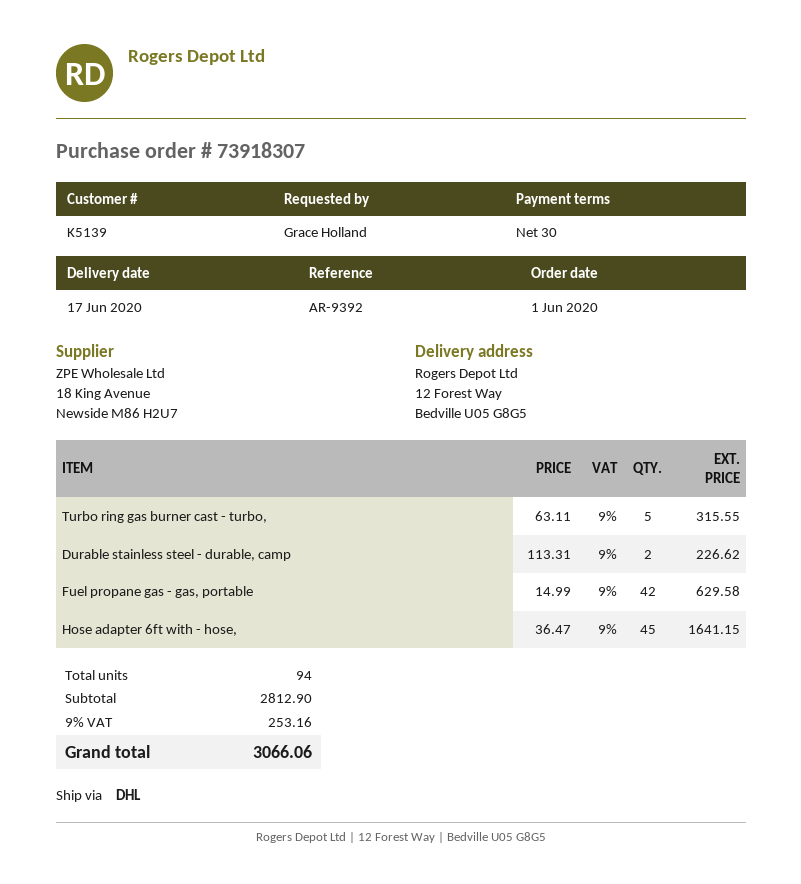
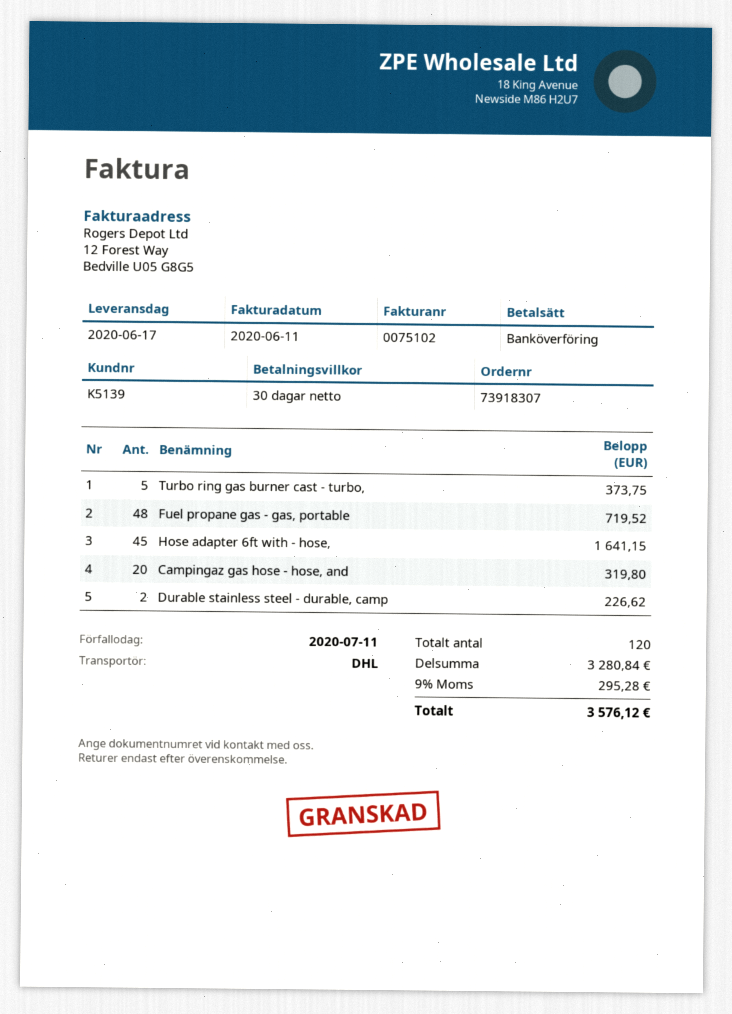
Turbo ring gas burner cast - turbo,: 5 for 315.55 -> 5 for 373.75
Fuel propane gas - gas, portable: 42 for 629.58 -> 48 for 719.52
Campingaz gas hose - hose, and: none -> 20 for 319.80
total quantity: 94 -> 120
subtotal: 2812.90 -> 3280.84
tax: 9% = 253.16 -> 9% = 295.28
total: 3066.06 -> 3576.12

